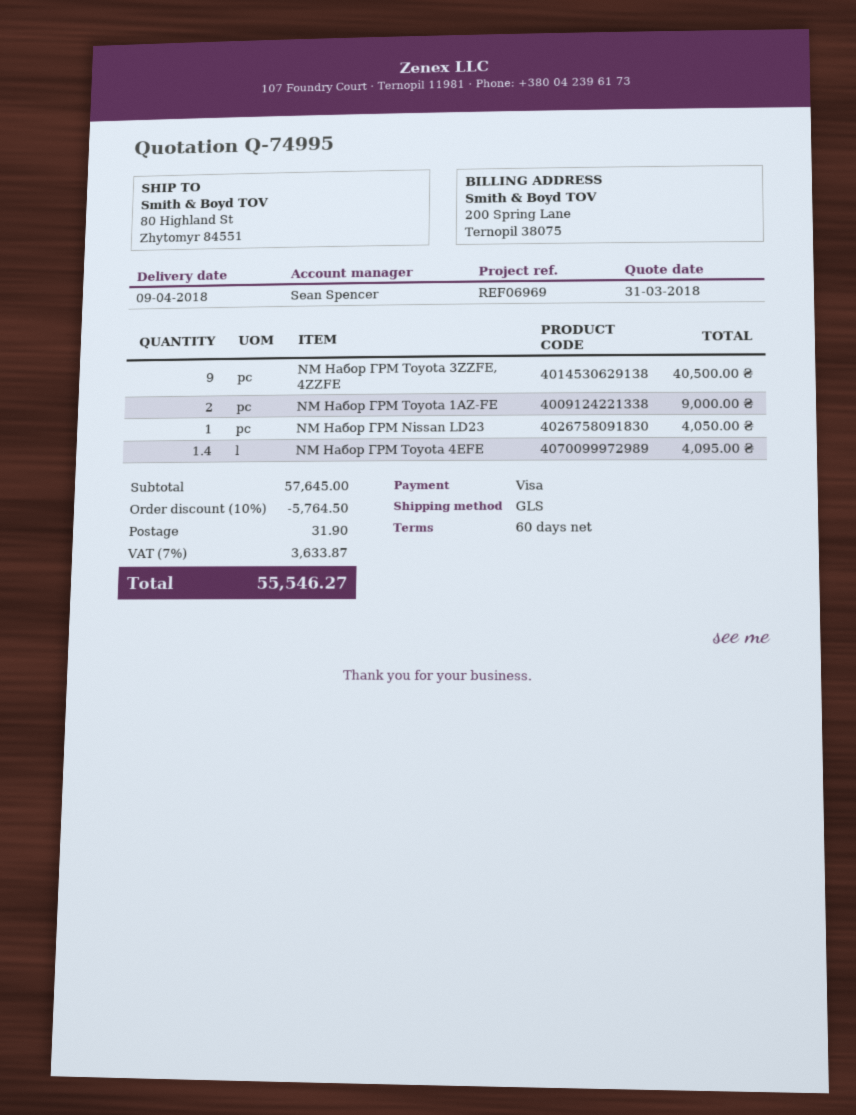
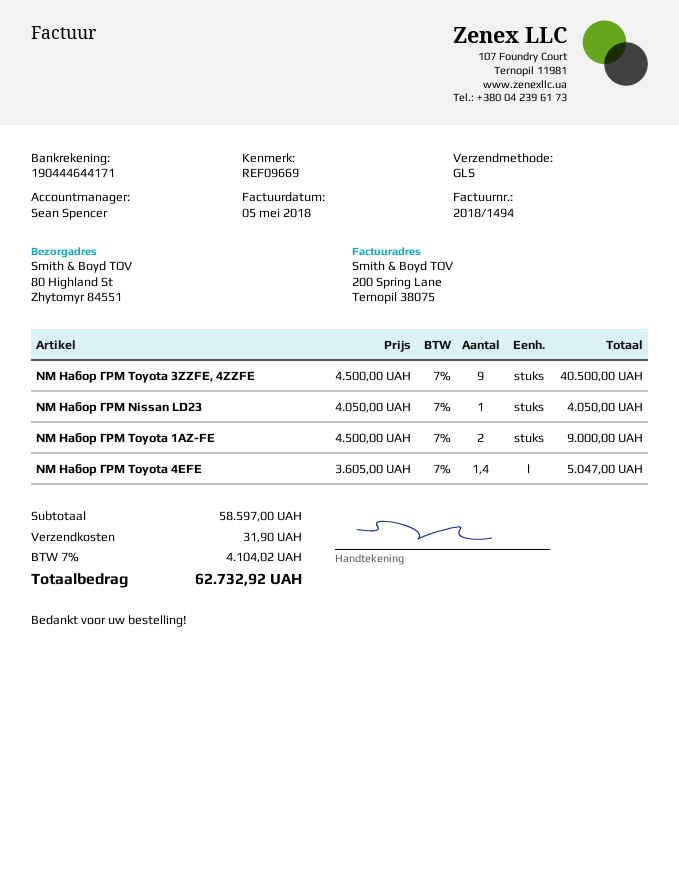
reference: REF06969 -> REF09669
NM Набор ГРМ Toyota 4EFE: 1.4 for 4095.00 -> 1.4 for 5047.00
subtotal: 57645.00 -> 58597.00
discount: 10% = 5764.50 -> none
tax: 7% = 3633.87 -> 7% = 4104.02
total: 55546.27 -> 62732.92

